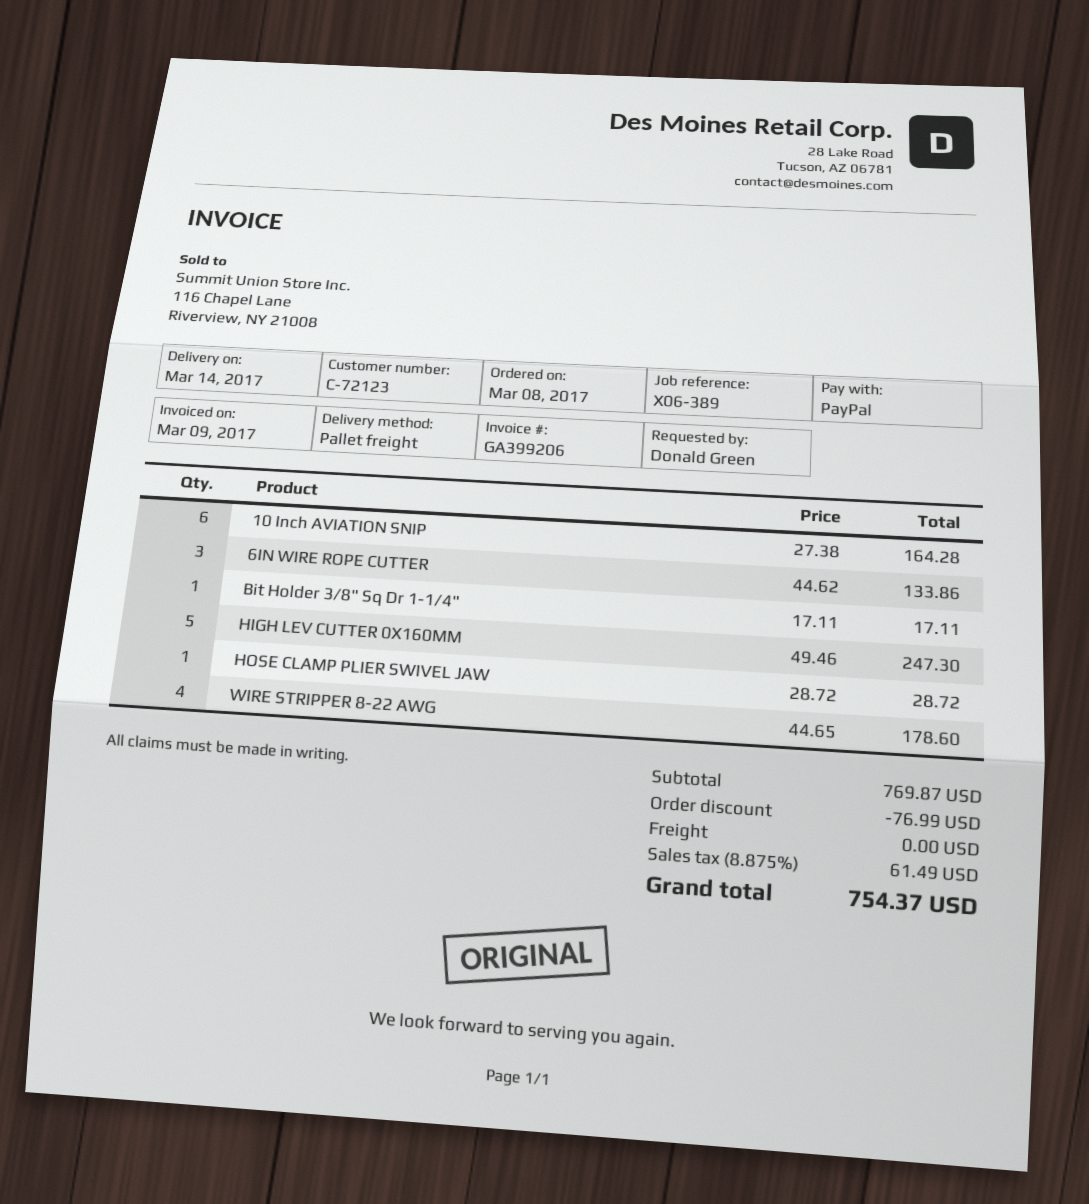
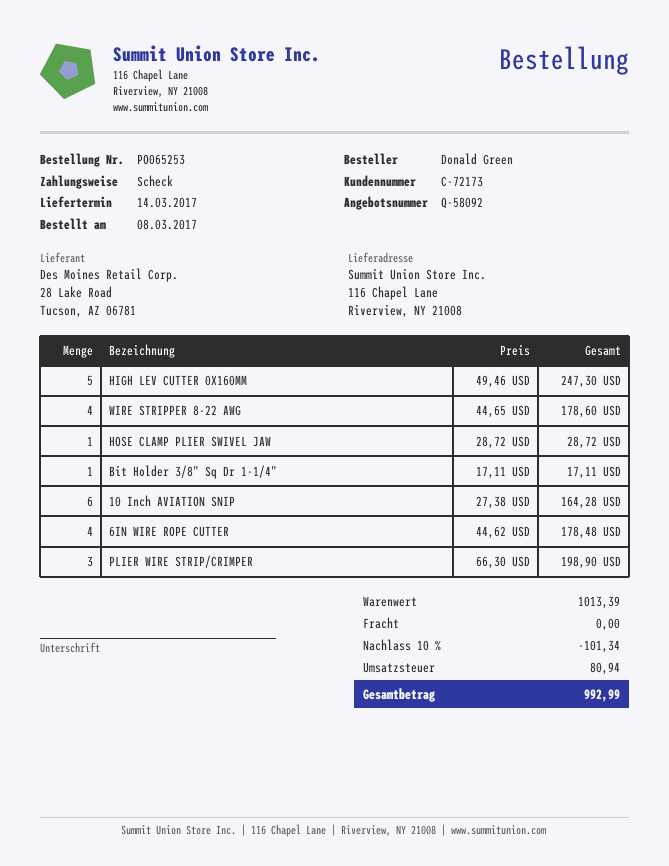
customer number: C-72123 -> C-72173
payment method: PayPal -> cheque
6IN WIRE ROPE CUTTER: 3 x 44.62 = 133.86 -> 4 x 44.62 = 178.48
PLIER WIRE STRIP/CRIMPER: none -> 3 x 66.30 = 198.90
subtotal: 769.87 -> 1013.39
discount: 76.99 -> 101.34
tax: 61.49 -> 80.94
total: 754.37 -> 992.99

